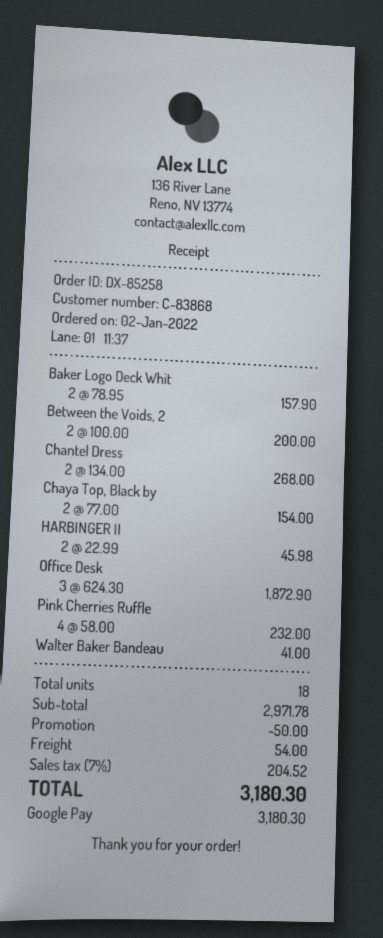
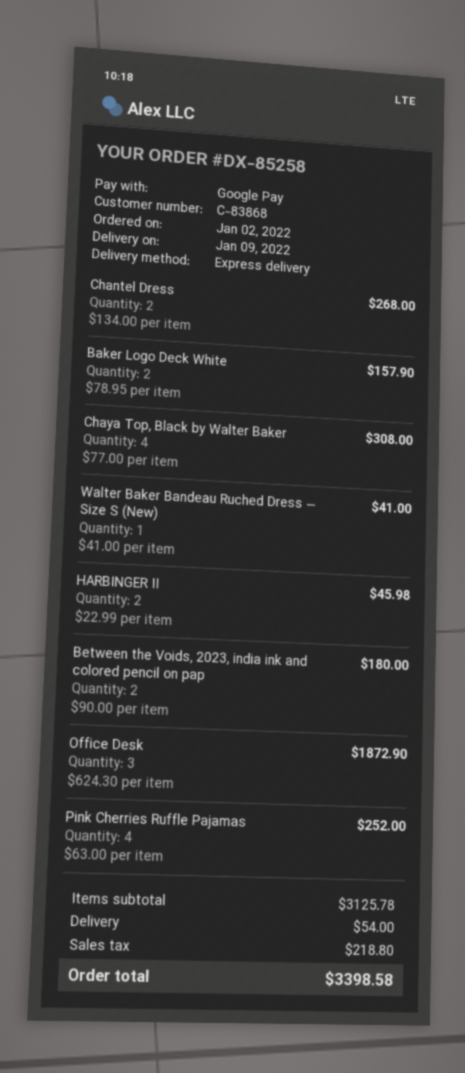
Between the Voids, 2: 2 x 100.00 = 200.00 -> 2 x 90.00 = 180.00
Chaya Top, Black by: 2 x 77.00 = 154.00 -> 4 x 77.00 = 308.00
Pink Cherries Ruffle: 4 x 58.00 = 232.00 -> 4 x 63.00 = 252.00
subtotal: 2971.78 -> 3125.78
discount: 50.00 -> none
tax: 204.52 -> 218.80
total: 3180.30 -> 3398.58

